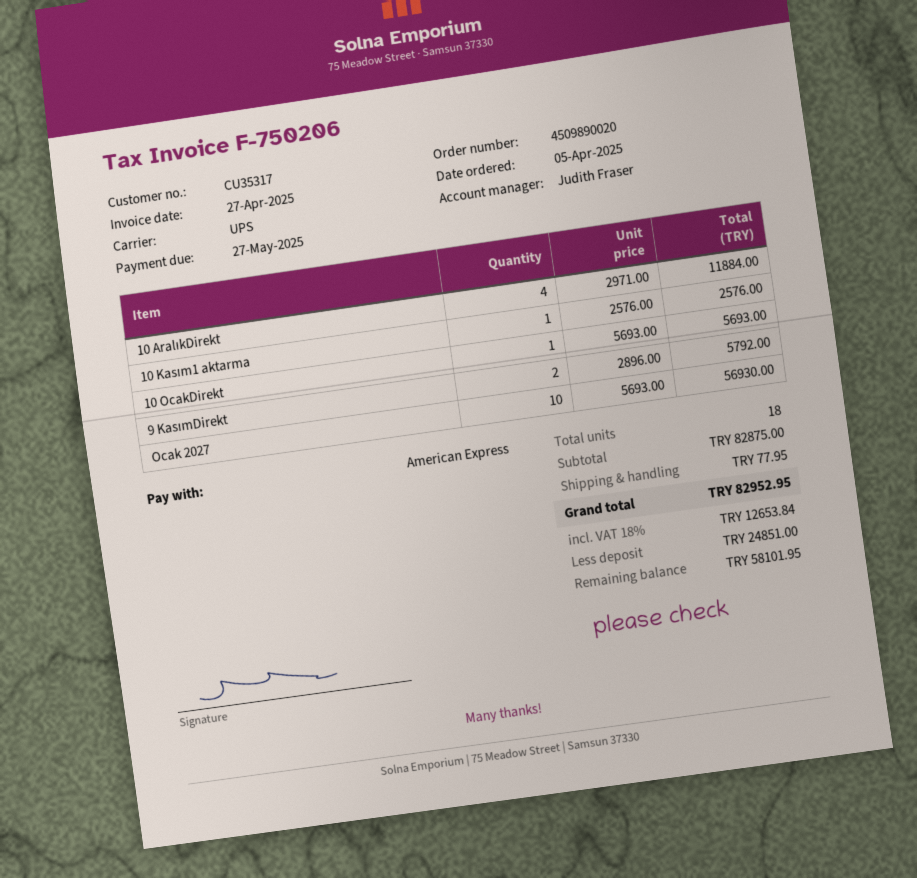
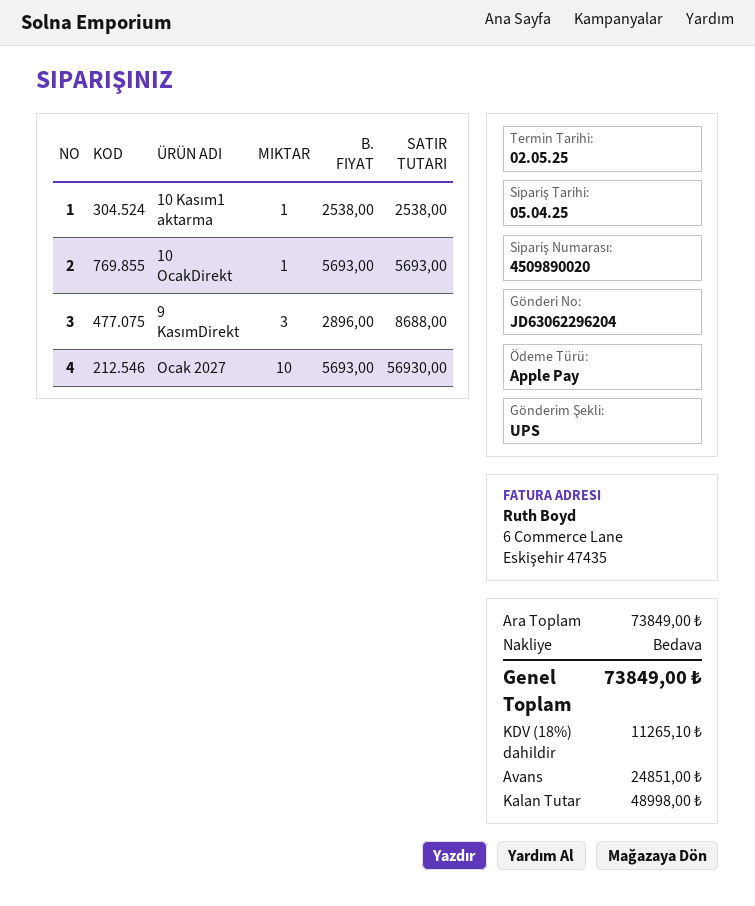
payment method: American Express -> Apple Pay
10 AralıkDirekt: 4 x 2971.00 = 11884.00 -> none
10 Kasım1 aktarma: 1 x 2576.00 = 2576.00 -> 1 x 2538.00 = 2538.00
9 KasımDirekt: 2 x 2896.00 = 5792.00 -> 3 x 2896.00 = 8688.00
subtotal: 82875.00 -> 73849.00
shipping: 77.95 -> 0.00
tax: 18% = 12653.84 -> 18% = 11265.10
total: 82952.95 -> 73849.00
balance: 58101.95 -> 48998.00

